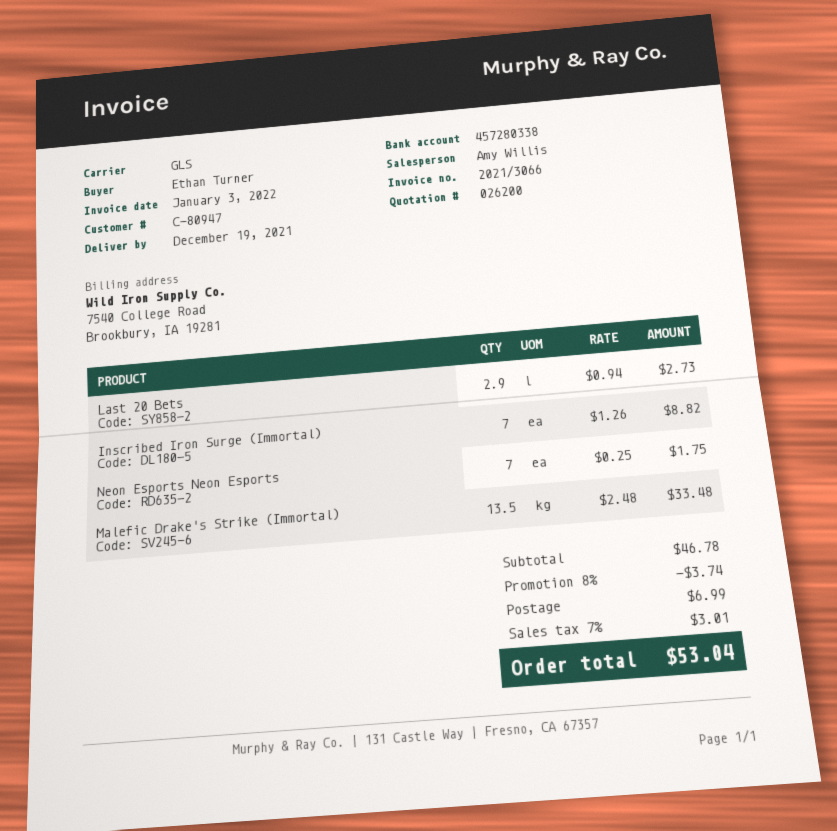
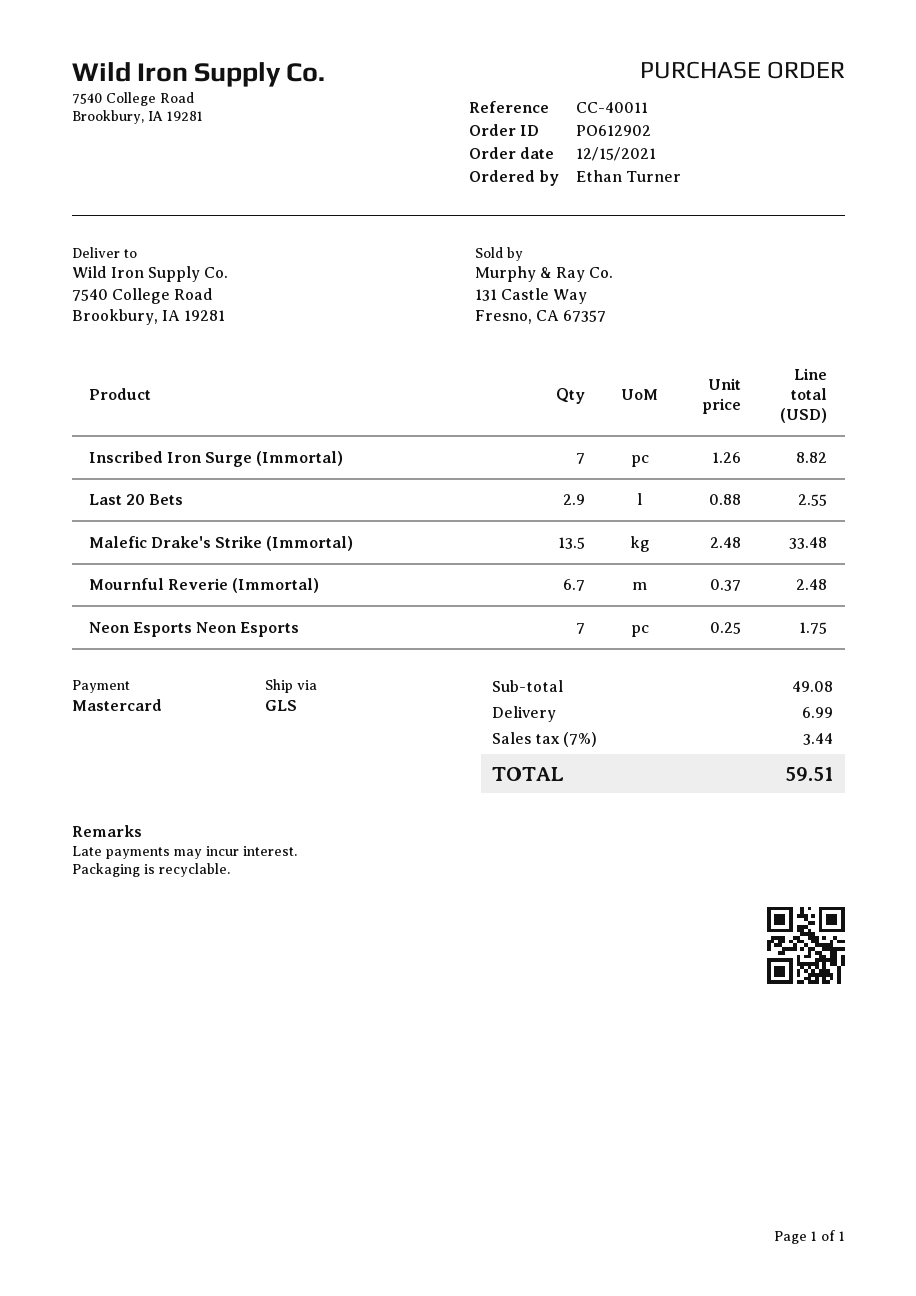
Last 20 Bets: 2.9 x 0.94 = 2.73 -> 2.9 x 0.88 = 2.55
Mournful Reverie (Immortal): none -> 6.7 x 0.37 = 2.48
subtotal: 46.78 -> 49.08
discount: 8% = 3.74 -> none
tax: 7% = 3.01 -> 7% = 3.44
total: 53.04 -> 59.51

